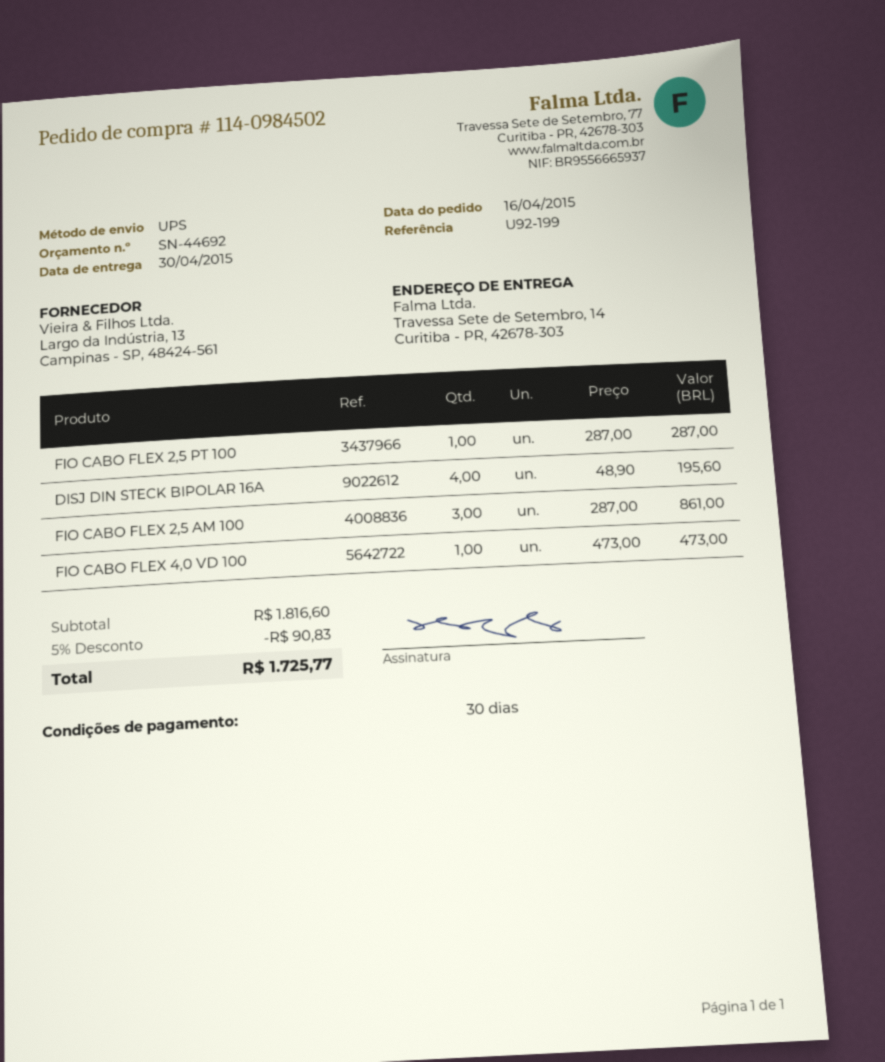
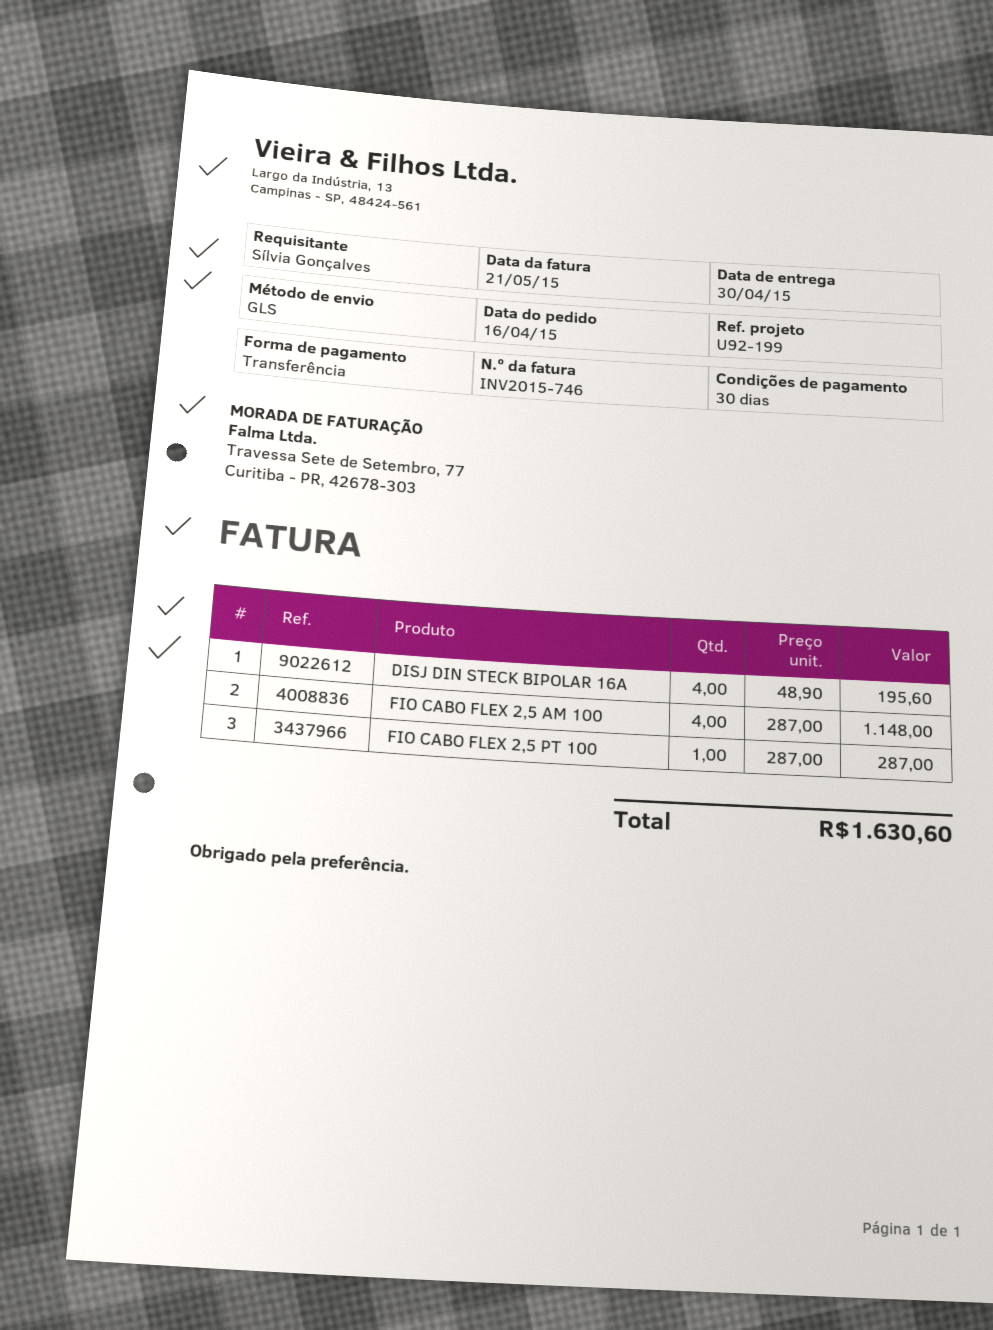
shipping method: UPS -> GLS
FIO CABO FLEX 2,5 AM 100: 3 x 287.00 = 861.00 -> 4 x 287.00 = 1148.00
FIO CABO FLEX 4,0 VD 100: 1 x 473.00 = 473.00 -> none
discount: 5% = 90.83 -> none
total: 1725.77 -> 1630.60

